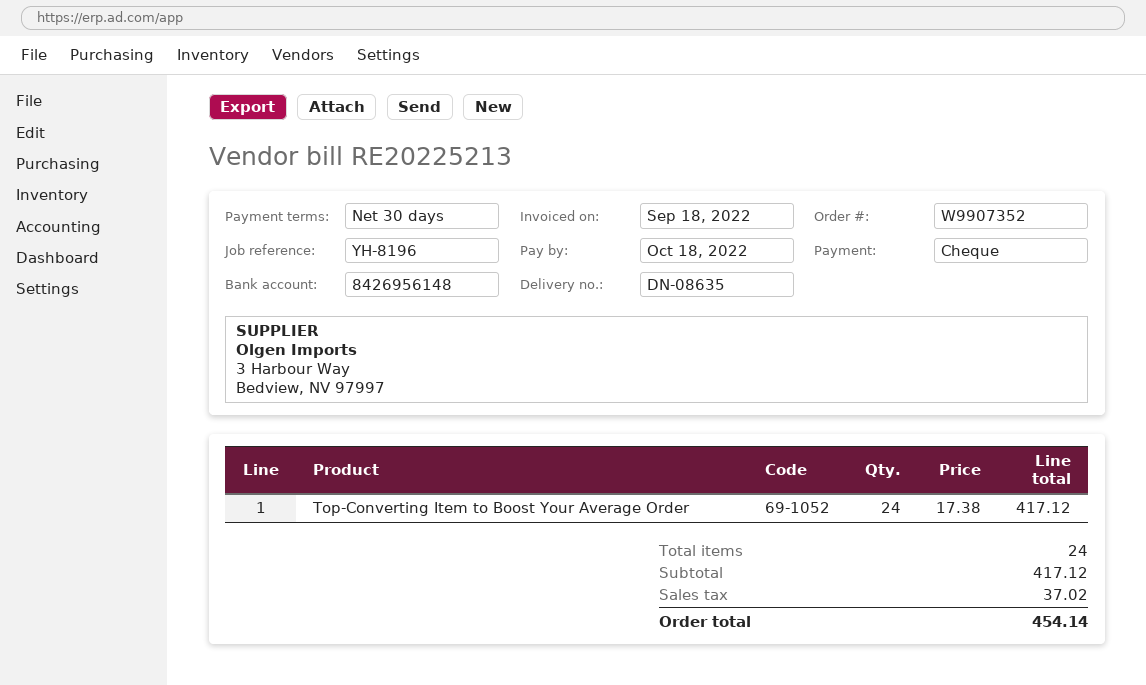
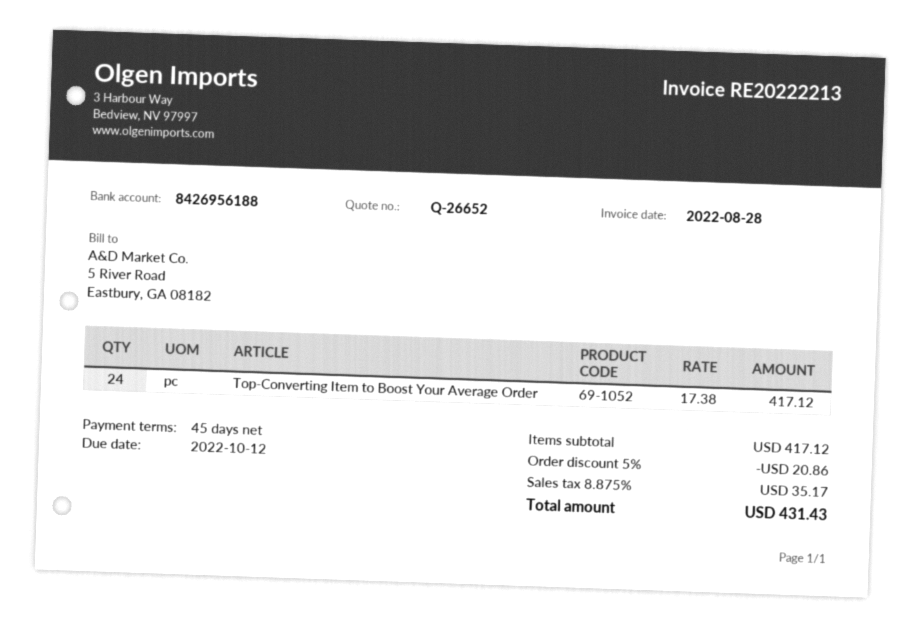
invoice number: RE20225213 -> RE20222213
invoice date: 2022-09-18 -> 2022-08-28
payment terms: 30 days -> 45 days
due date: 2022-10-18 -> 2022-10-12
bank account: 8426956148 -> 8426956188
discount: none -> 5% = 20.86
tax: 37.02 -> 35.17
total: 454.14 -> 431.43

